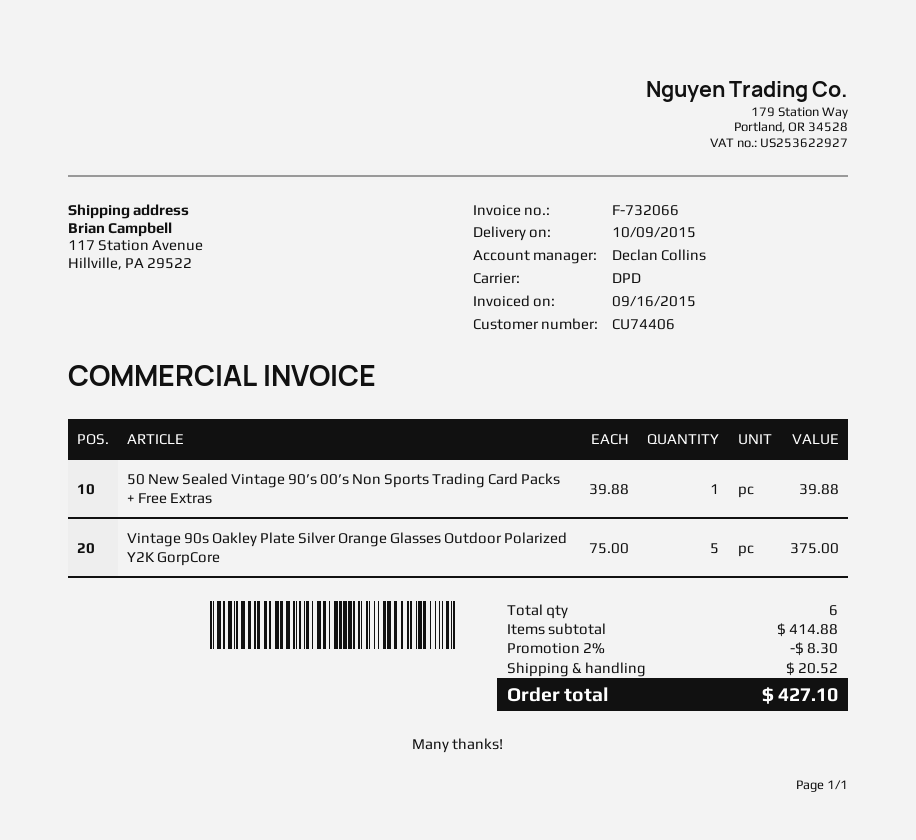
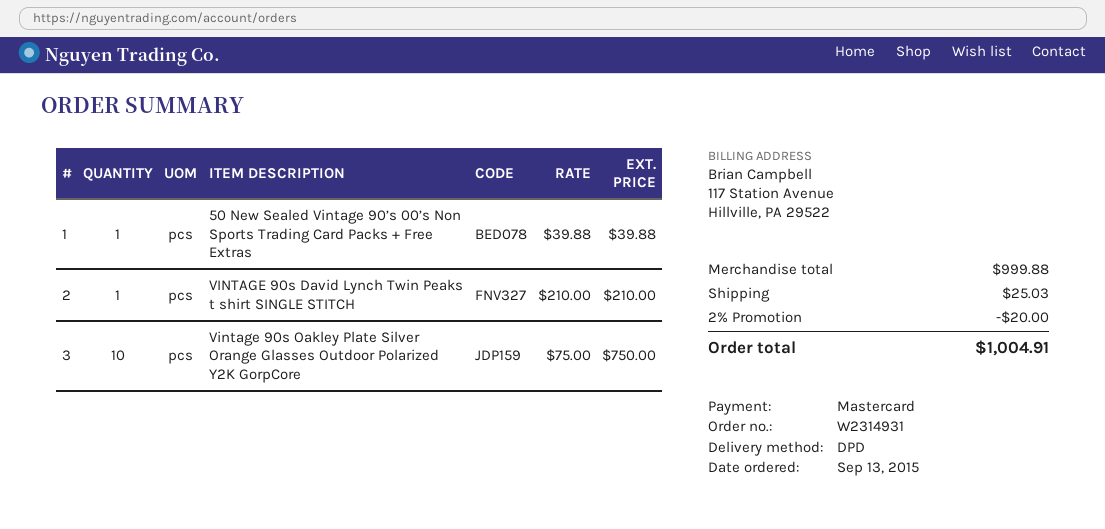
Vintage 90s Oakley Plate Silver Orange Glasses Outdoor Polarized Y2K GorpCore: 5 x 75.00 = 375.00 -> 10 x 75.00 = 750.00
VINTAGE 90s David Lynch Twin Peaks t shirt SINGLE STITCH: none -> 1 x 210.00 = 210.00
subtotal: 414.88 -> 999.88
discount: 2% = 8.30 -> 2% = 20.00
shipping: 20.52 -> 25.03
total: 427.10 -> 1004.91

